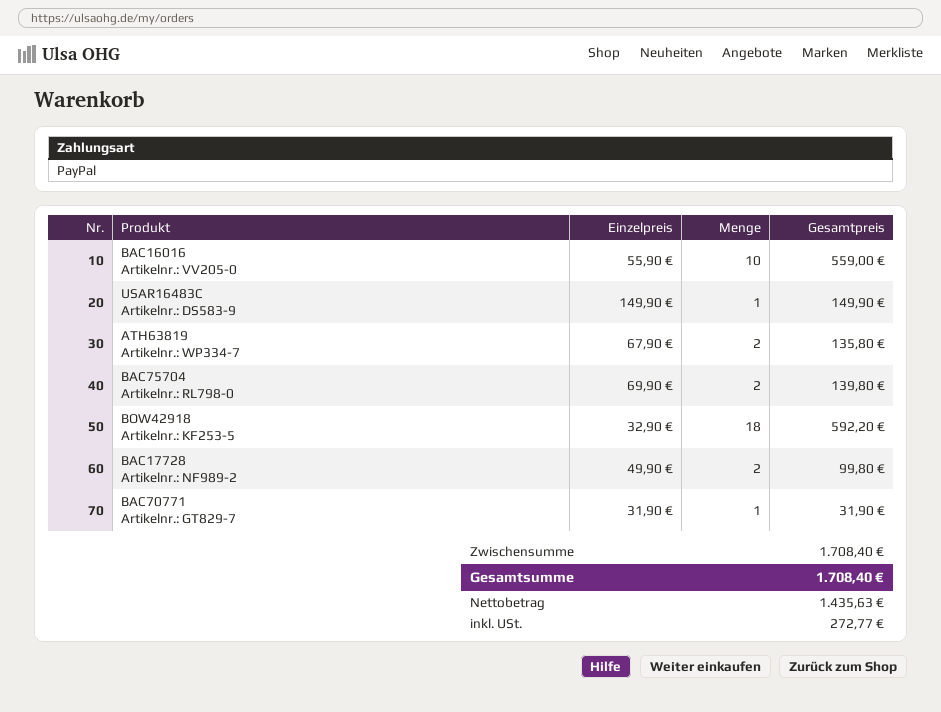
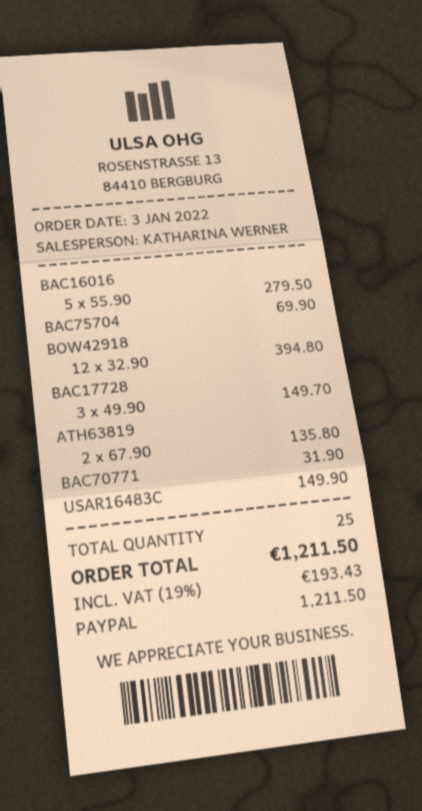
BAC16016: 10 x 55.90 = 559.00 -> 5 x 55.90 = 279.50
BAC75704: 2 x 69.90 = 139.80 -> 1 x 69.90 = 69.90
BOW42918: 18 x 32.90 = 592.20 -> 12 x 32.90 = 394.80
BAC17728: 2 x 49.90 = 99.80 -> 3 x 49.90 = 149.70
tax: 272.77 -> 193.43
total: 1708.40 -> 1211.50

